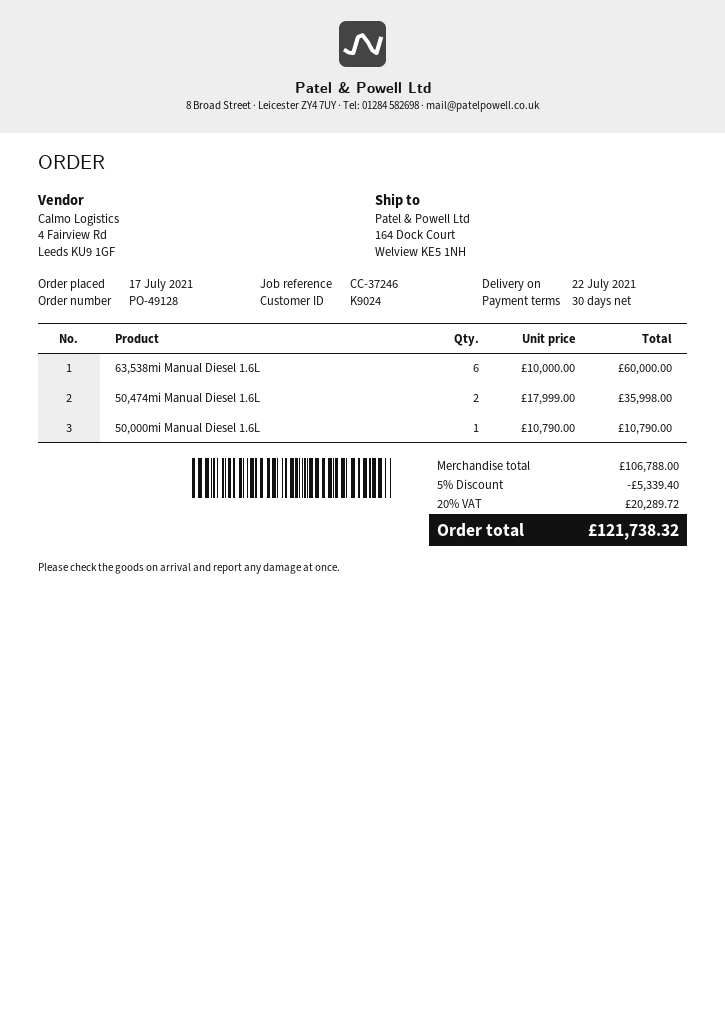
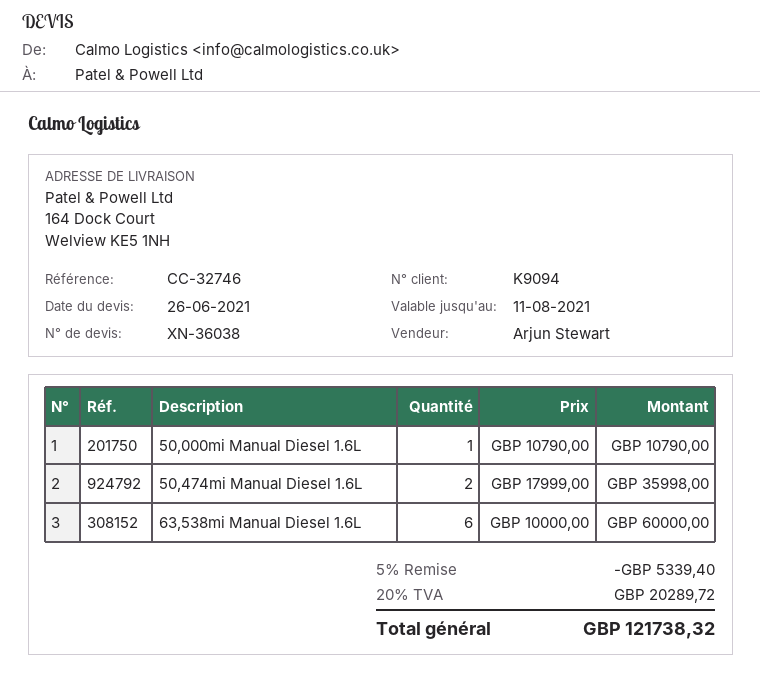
customer number: K9024 -> K9094
reference: CC-37246 -> CC-32746

